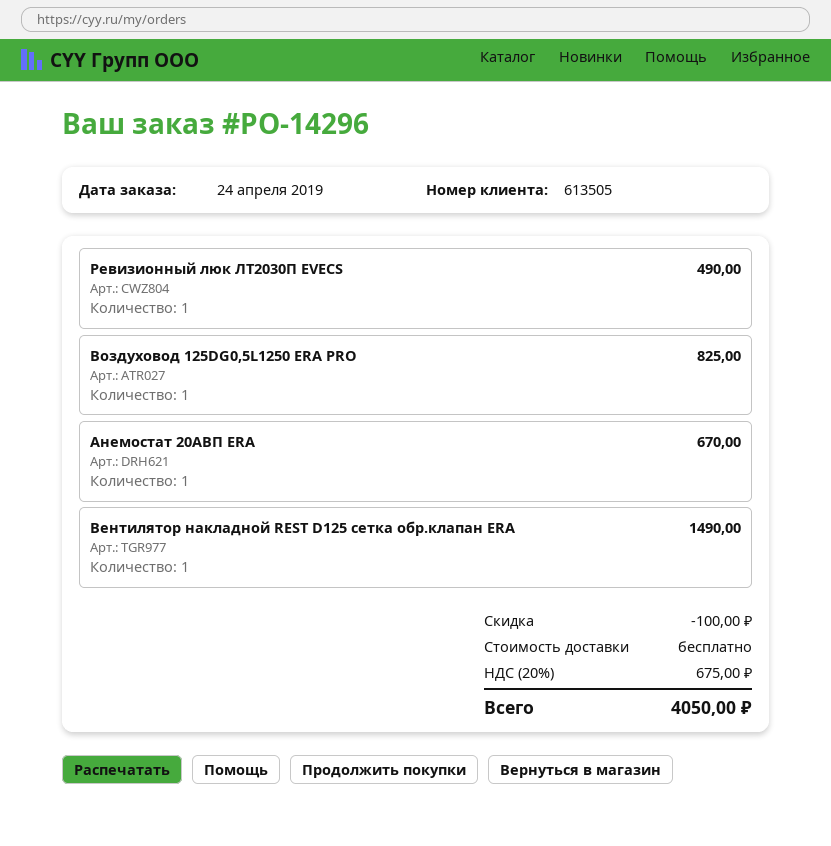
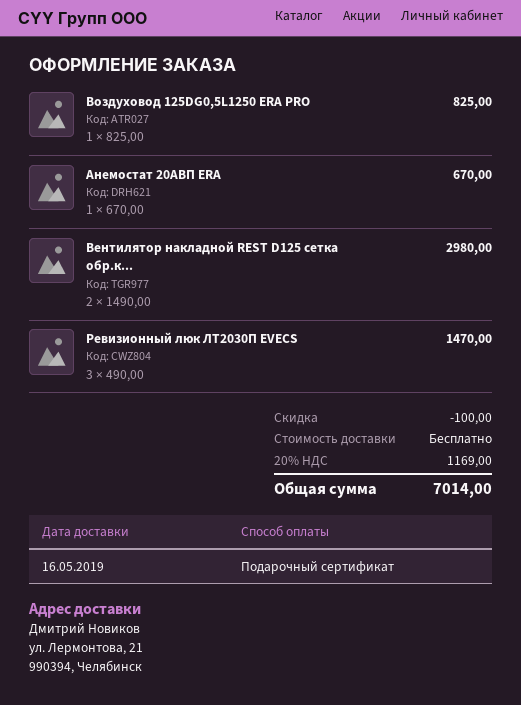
Ревизионный люк ЛТ2030П EVECS: 1 for 490.00 -> 3 for 1470.00
Вентилятор накладной REST D125 сетка обр.клапан ERA: 1 for 1490.00 -> 2 for 2980.00
tax: 20% = 675.00 -> 20% = 1169.00
total: 4050.00 -> 7014.00

